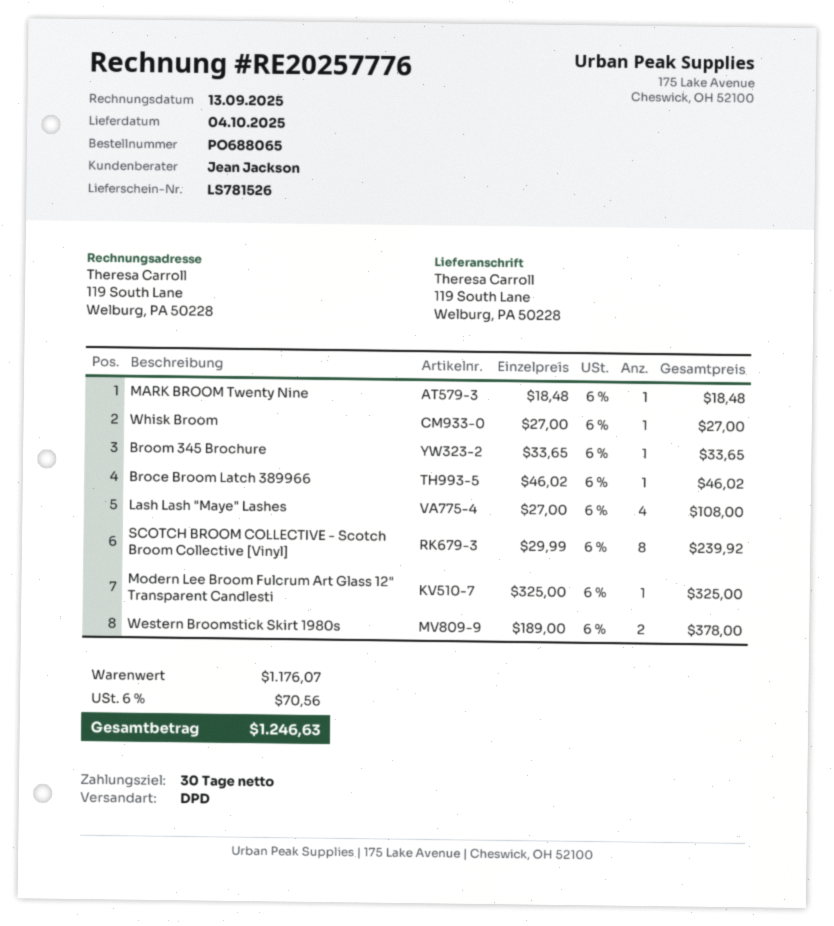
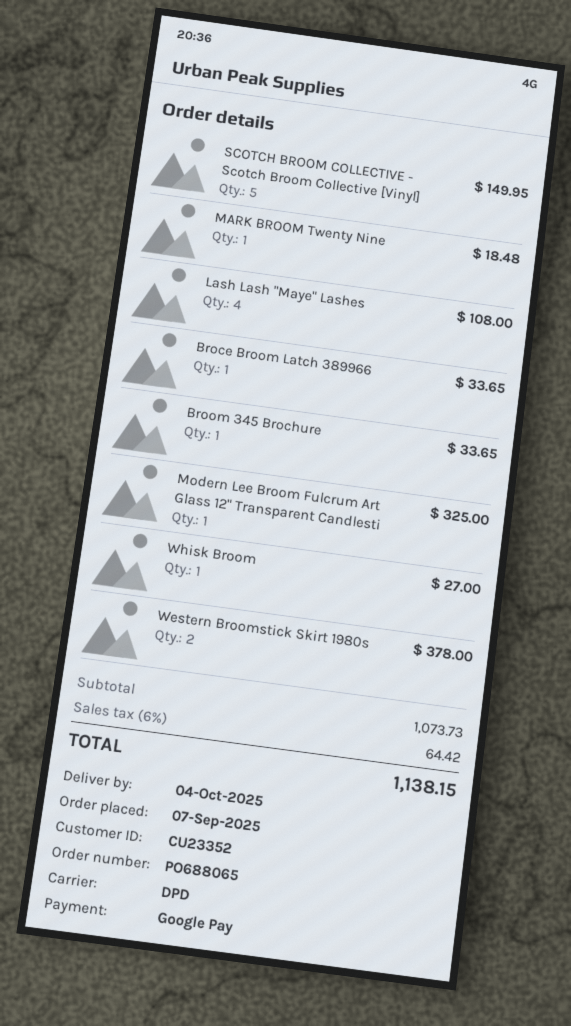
Broce Broom Latch 389966: 1 for 46.02 -> 1 for 33.65
SCOTCH BROOM COLLECTIVE - Scotch Broom Collective [Vinyl]: 8 for 239.92 -> 5 for 149.95
subtotal: 1176.07 -> 1073.73
tax: 6% = 70.56 -> 6% = 64.42
total: 1246.63 -> 1138.15

